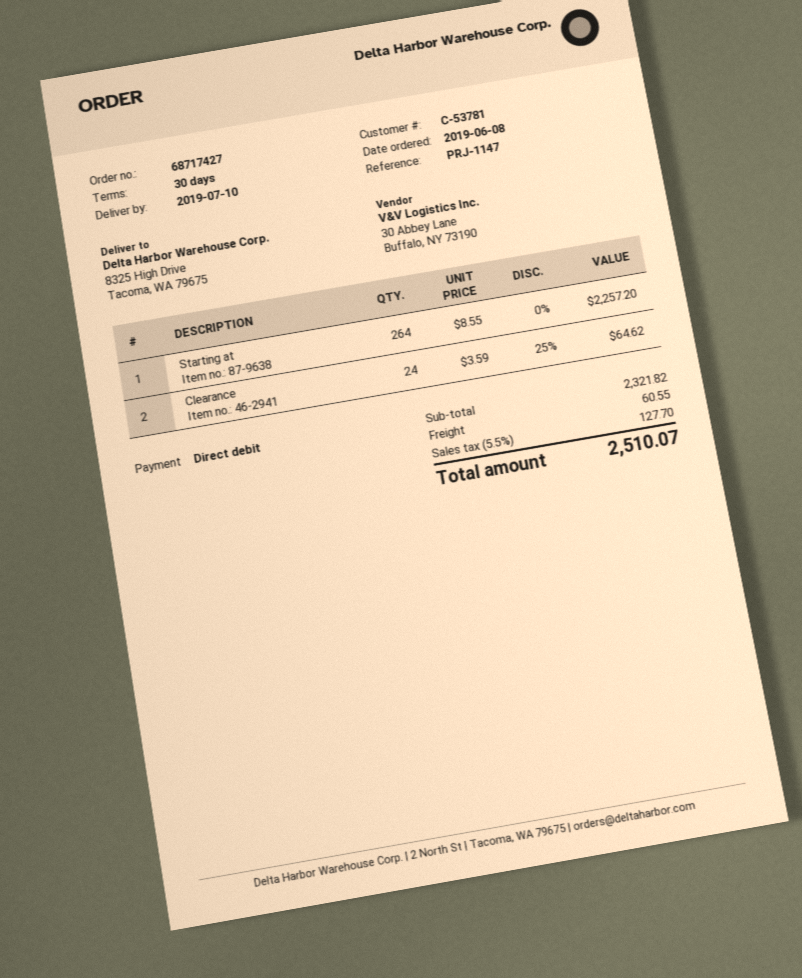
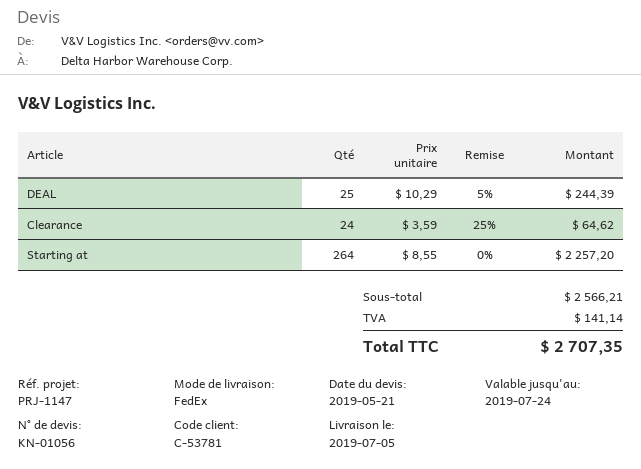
delivery date: 2019-07-10 -> 2019-07-05
DEAL: none -> 25 x 10.29 - 5% = 244.39
subtotal: 2321.82 -> 2566.21
shipping: 60.55 -> none
tax: 127.70 -> 141.14
total: 2510.07 -> 2707.35

